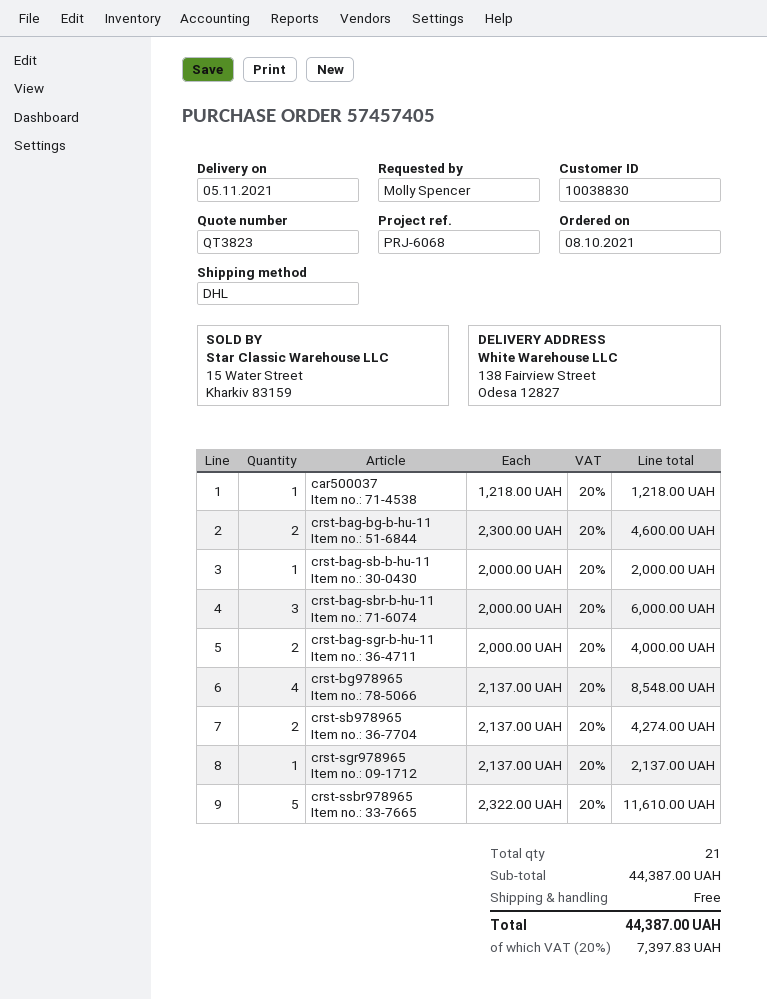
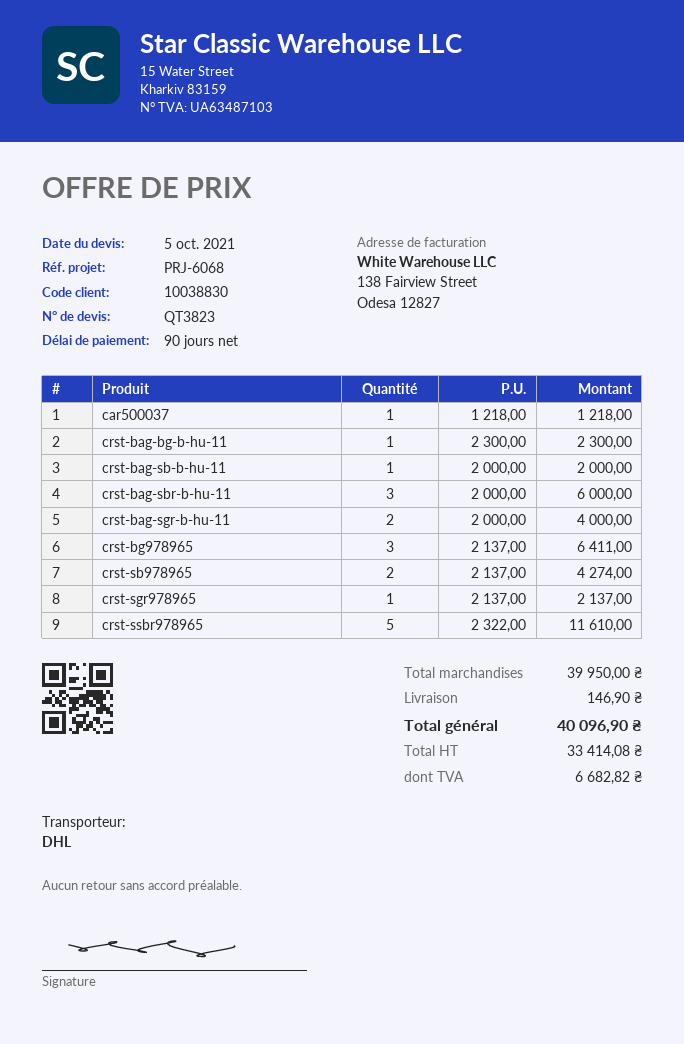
crst-bag-bg-b-hu-11: 2 x 2300.00 = 4600.00 -> 1 x 2300.00 = 2300.00
crst-bg978965: 4 x 2137.00 = 8548.00 -> 3 x 2137.00 = 6411.00
subtotal: 44387.00 -> 39950.00
shipping: 0.00 -> 146.90
tax: 7397.83 -> 6682.82
total: 44387.00 -> 40096.90

